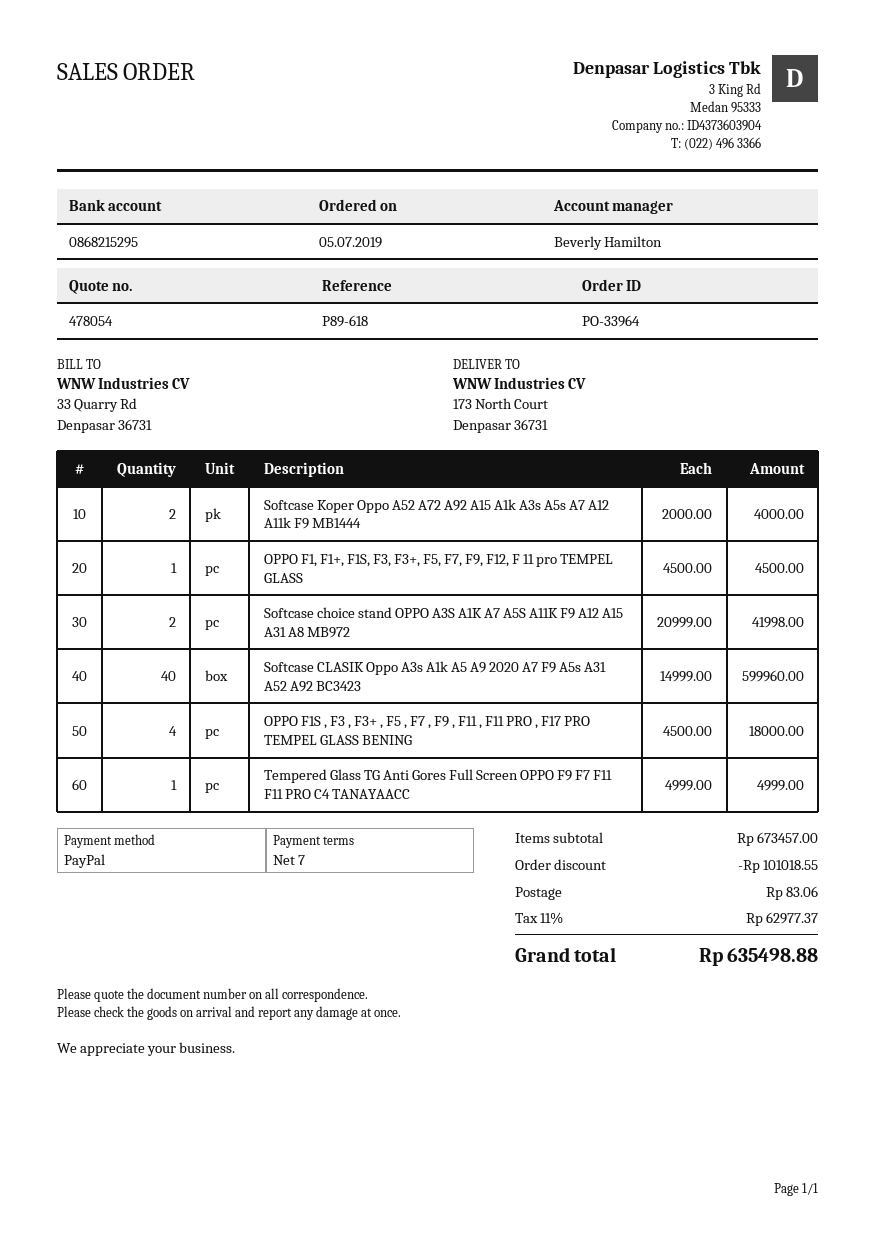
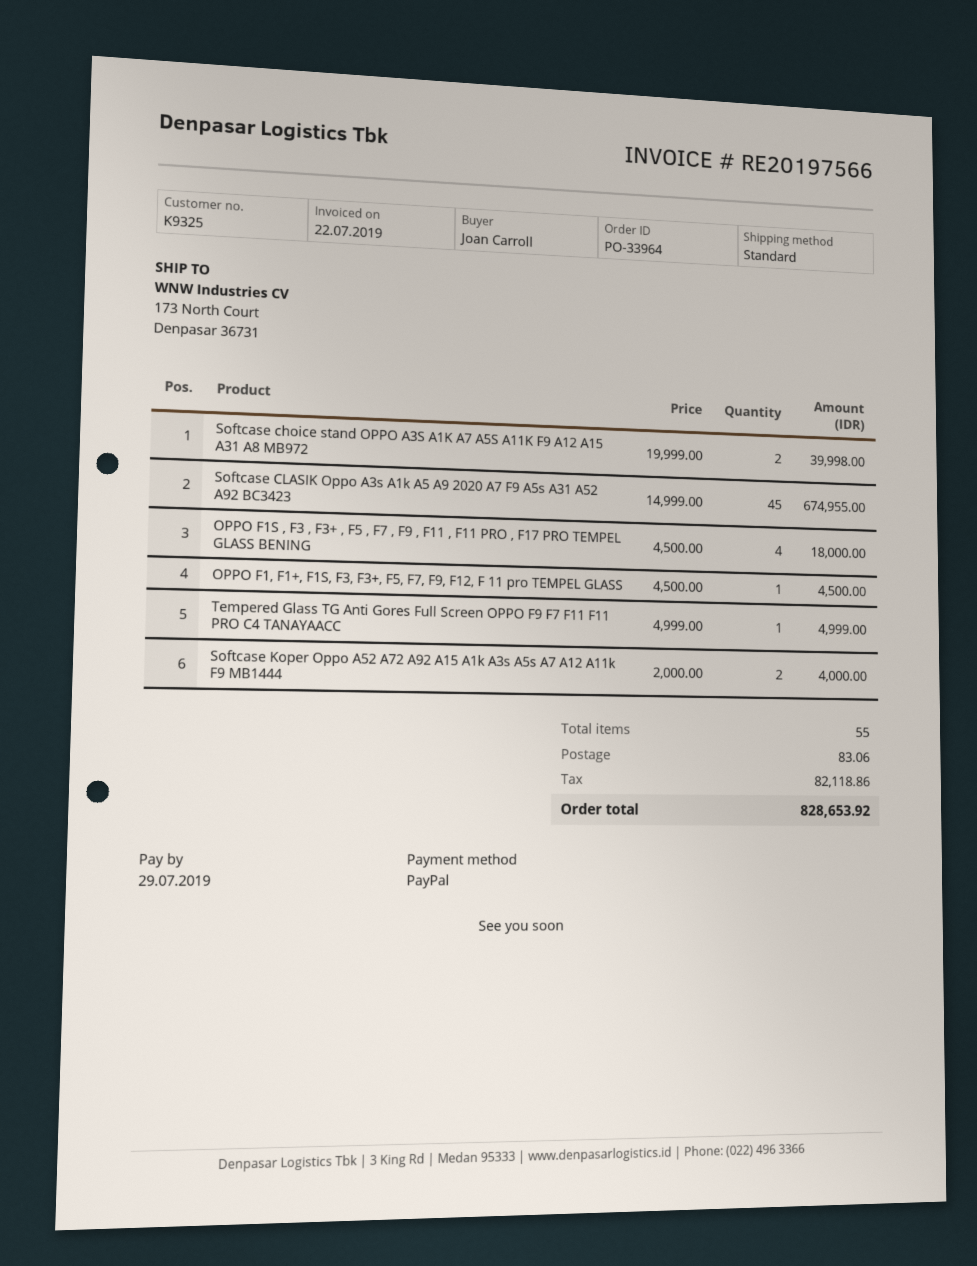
Softcase choice stand OPPO A3S A1K A7 A5S A11K F9 A12 A15 A31 A8 MB972: 2 x 20999.00 = 41998.00 -> 2 x 19999.00 = 39998.00
Softcase CLASIK Oppo A3s A1k A5 A9 2020 A7 F9 A5s A31 A52 A92 BC3423: 40 x 14999.00 = 599960.00 -> 45 x 14999.00 = 674955.00
discount: 101018.55 -> none
tax: 62977.37 -> 82118.86
total: 635498.88 -> 828653.92

